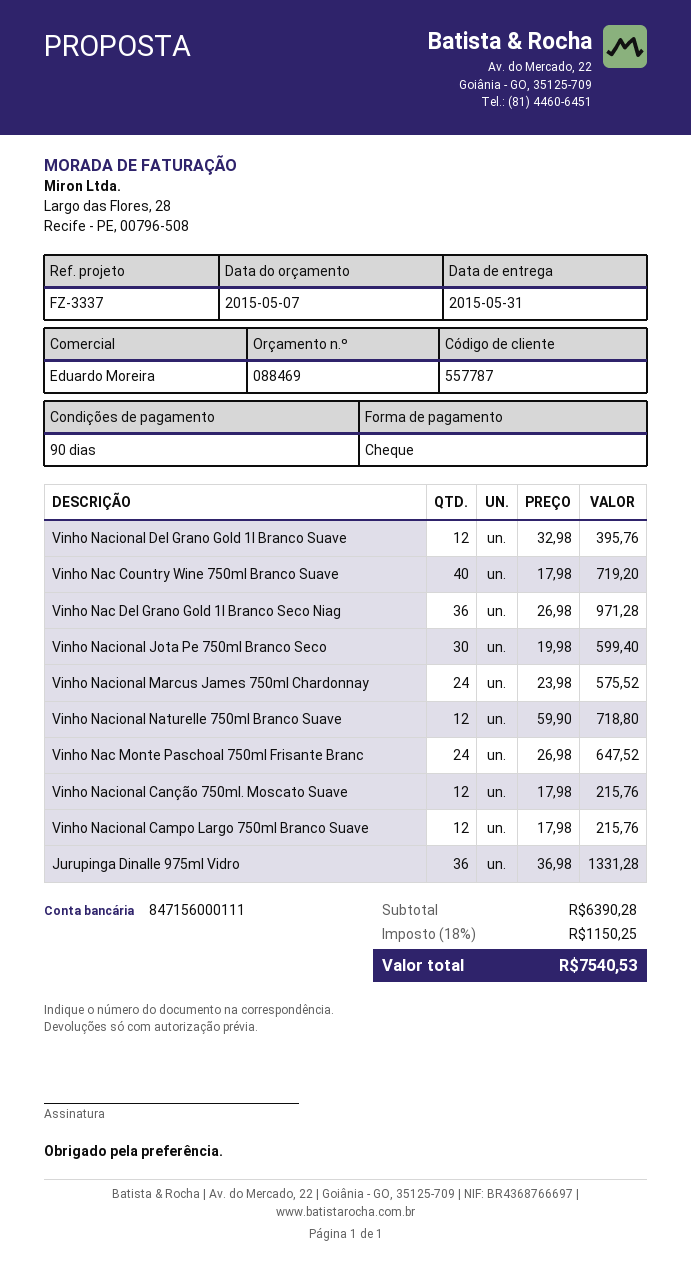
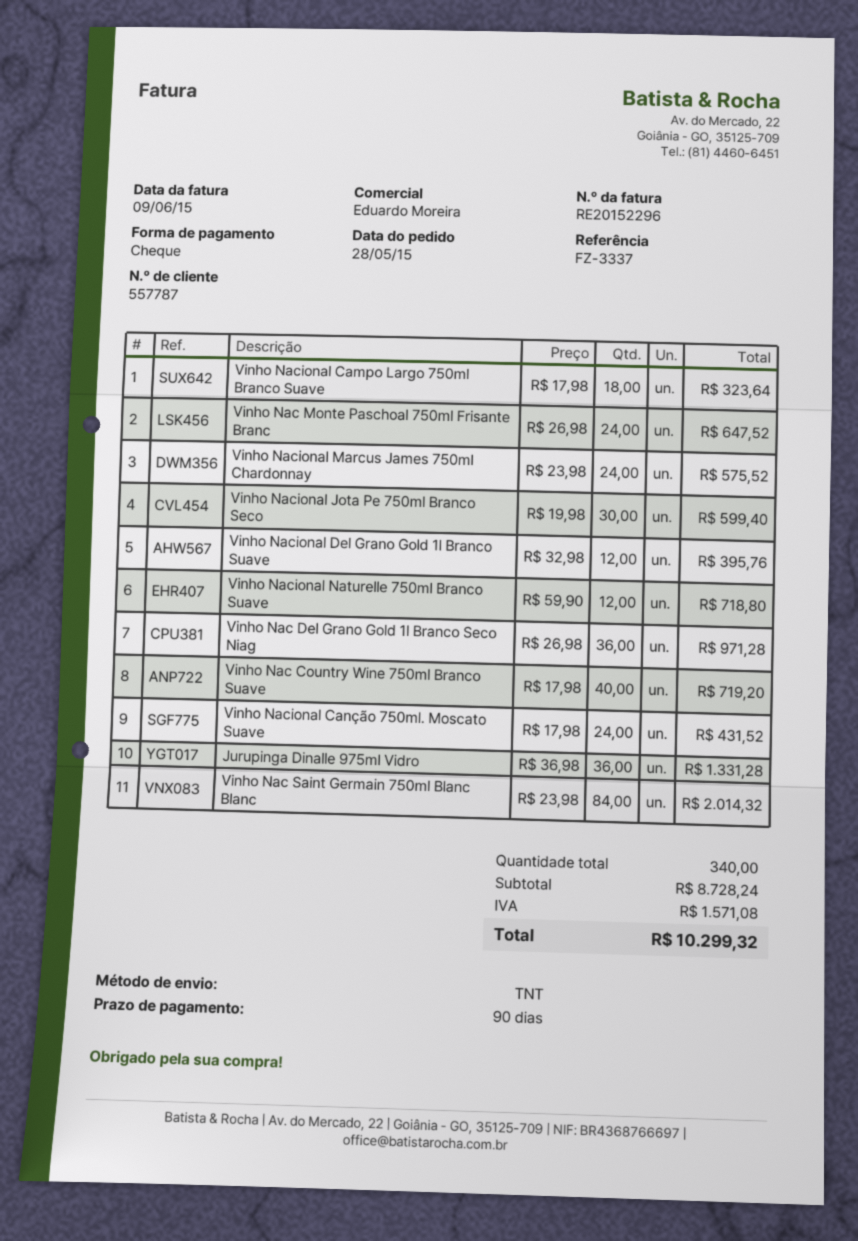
Vinho Nacional Canção 750ml. Moscato Suave: 12 x 17.98 = 215.76 -> 24 x 17.98 = 431.52
Vinho Nacional Campo Largo 750ml Branco Suave: 12 x 17.98 = 215.76 -> 18 x 17.98 = 323.64
Vinho Nac Saint Germain 750ml Blanc Blanc: none -> 84 x 23.98 = 2014.32
subtotal: 6390.28 -> 8728.24
tax: 1150.25 -> 1571.08
total: 7540.53 -> 10299.32

